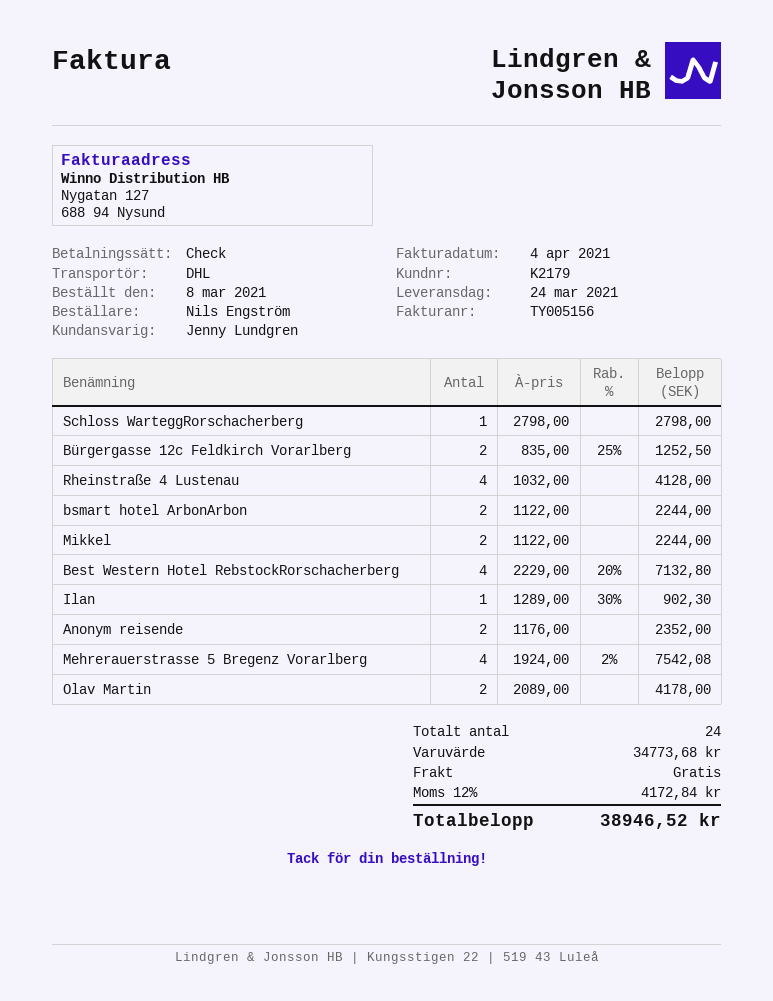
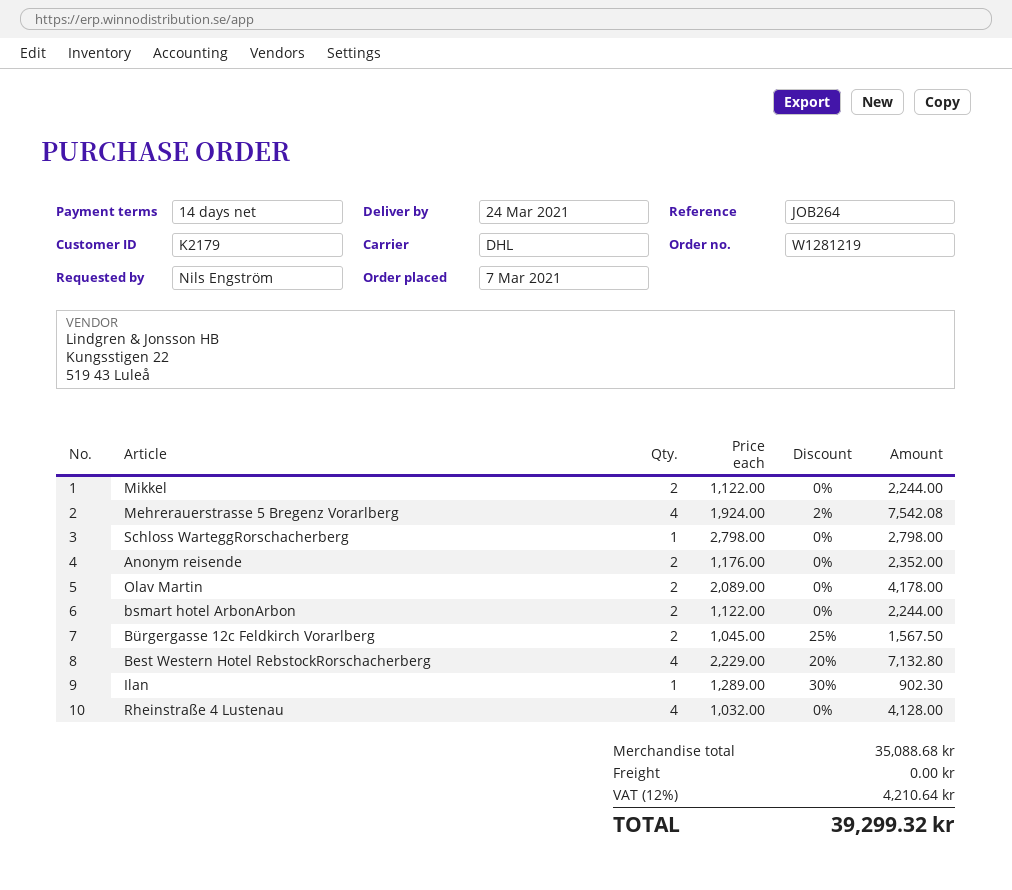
order date: 2021-03-08 -> 2021-03-07
Bürgergasse 12c Feldkirch Vorarlberg: 2 x 835.00 - 25% = 1252.50 -> 2 x 1045.00 - 25% = 1567.50
subtotal: 34773.68 -> 35088.68
tax: 12% = 4172.84 -> 12% = 4210.64
total: 38946.52 -> 39299.32

